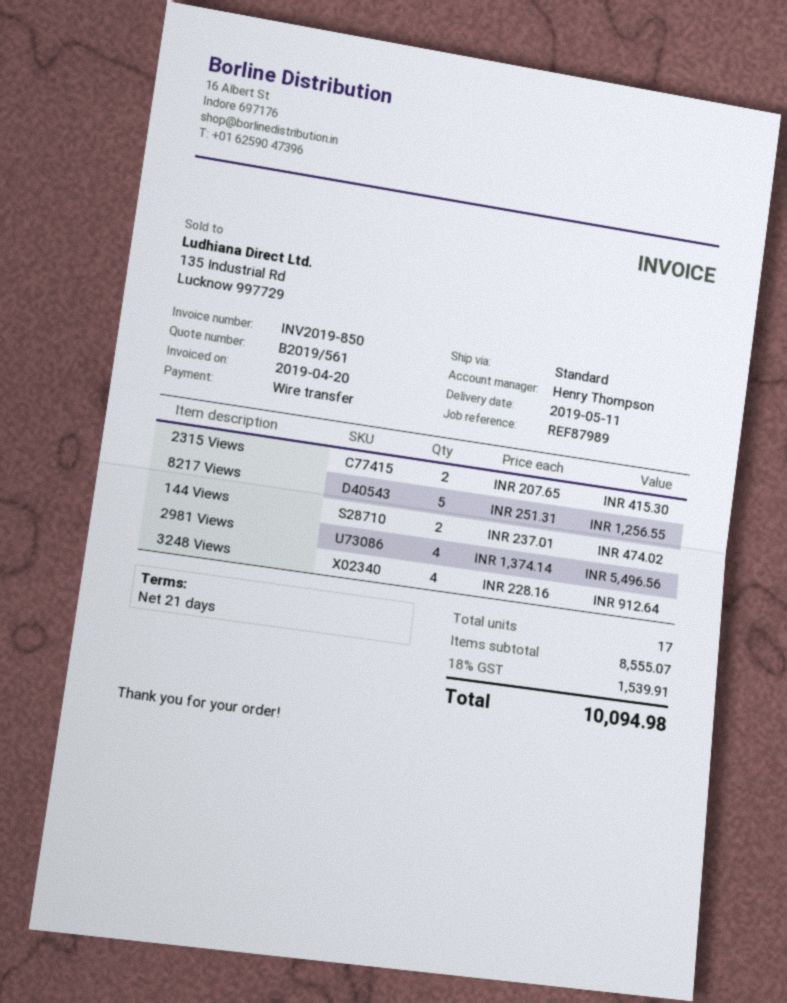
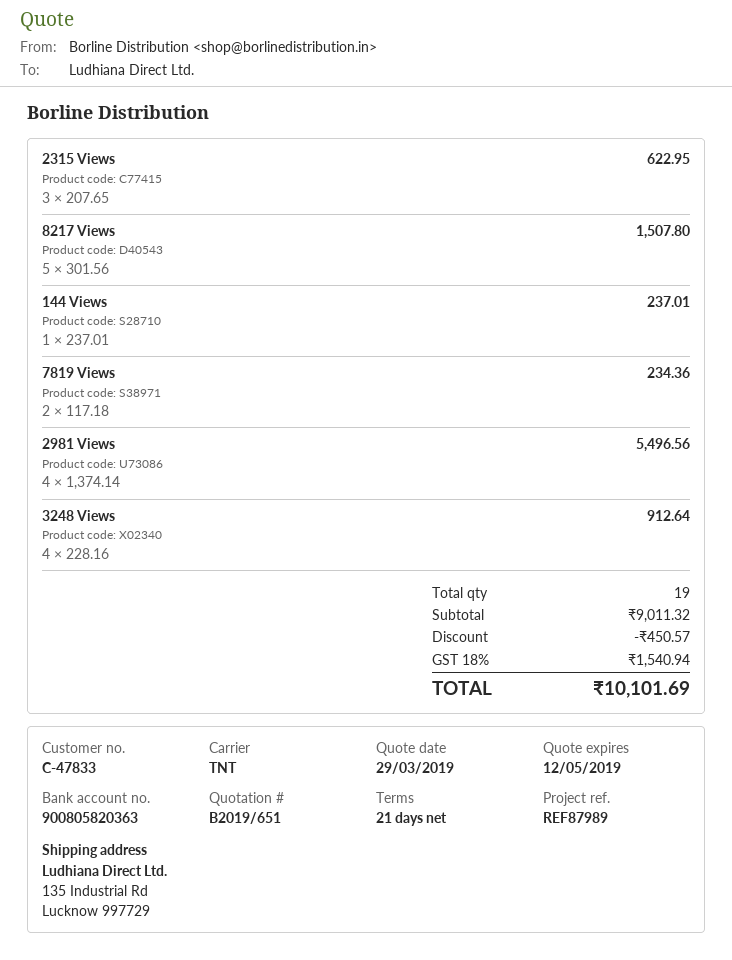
quote number: B2019/561 -> B2019/651
shipping method: standard -> TNT
2315 Views: 2 x 207.65 = 415.30 -> 3 x 207.65 = 622.95
8217 Views: 5 x 251.31 = 1256.55 -> 5 x 301.56 = 1507.80
144 Views: 2 x 237.01 = 474.02 -> 1 x 237.01 = 237.01
7819 Views: none -> 2 x 117.18 = 234.36
total quantity: 17 -> 19
subtotal: 8555.07 -> 9011.32
discount: none -> 450.57
tax: 18% = 1539.91 -> 18% = 1540.94
total: 10094.98 -> 10101.69

